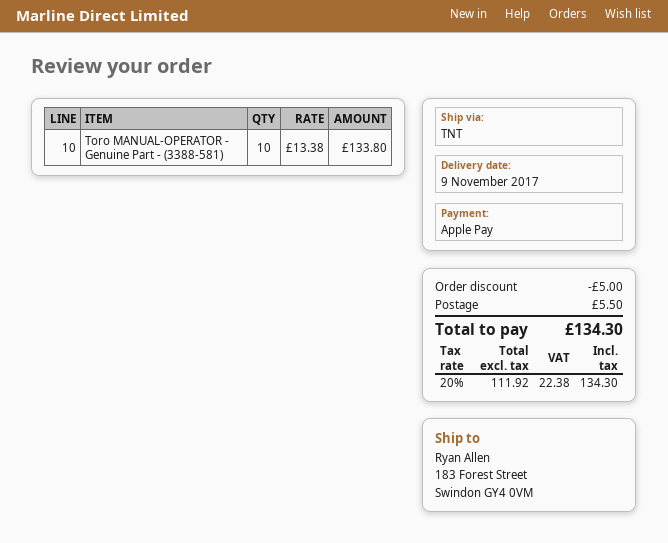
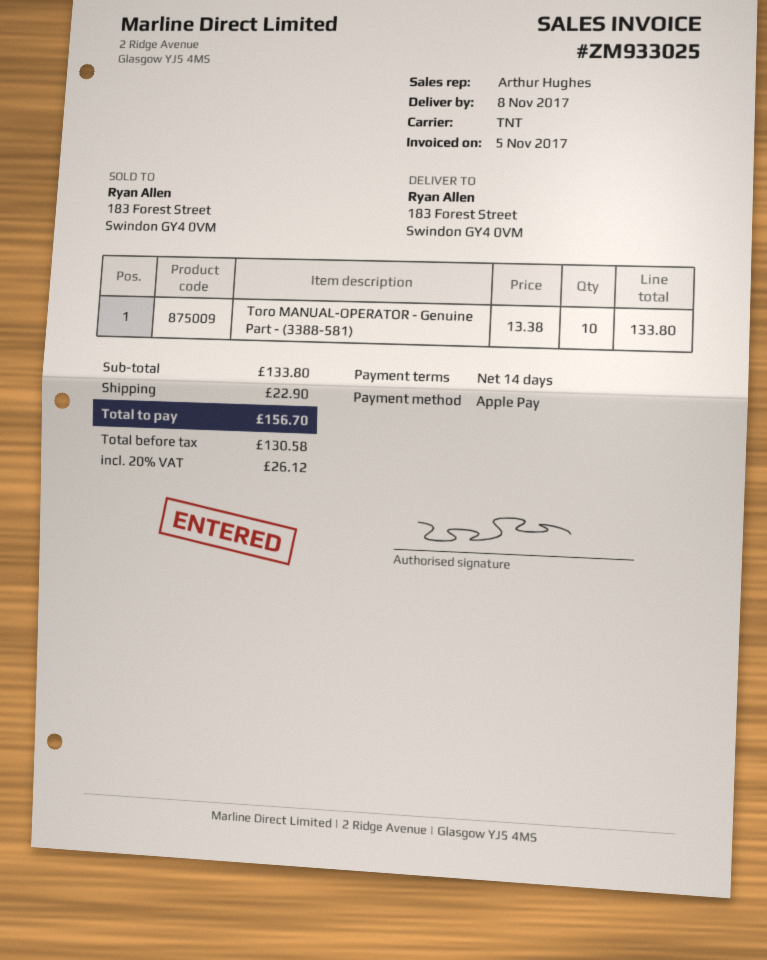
delivery date: 2017-11-09 -> 2017-11-08
discount: 5.00 -> none
shipping: 5.50 -> 22.90
net: 111.92 -> 130.58
tax: 20% = 22.38 -> 20% = 26.12
total: 134.30 -> 156.70

